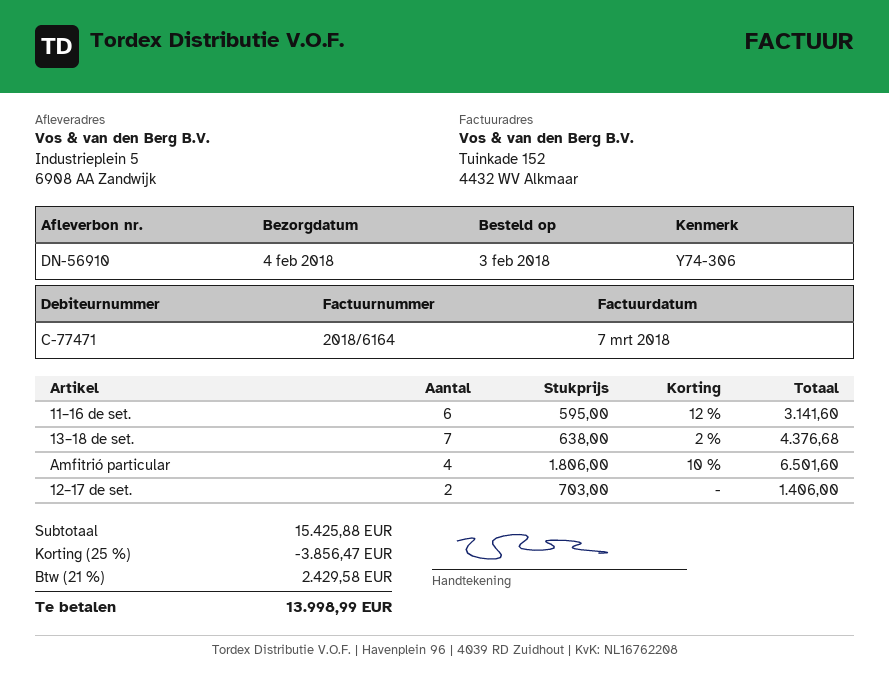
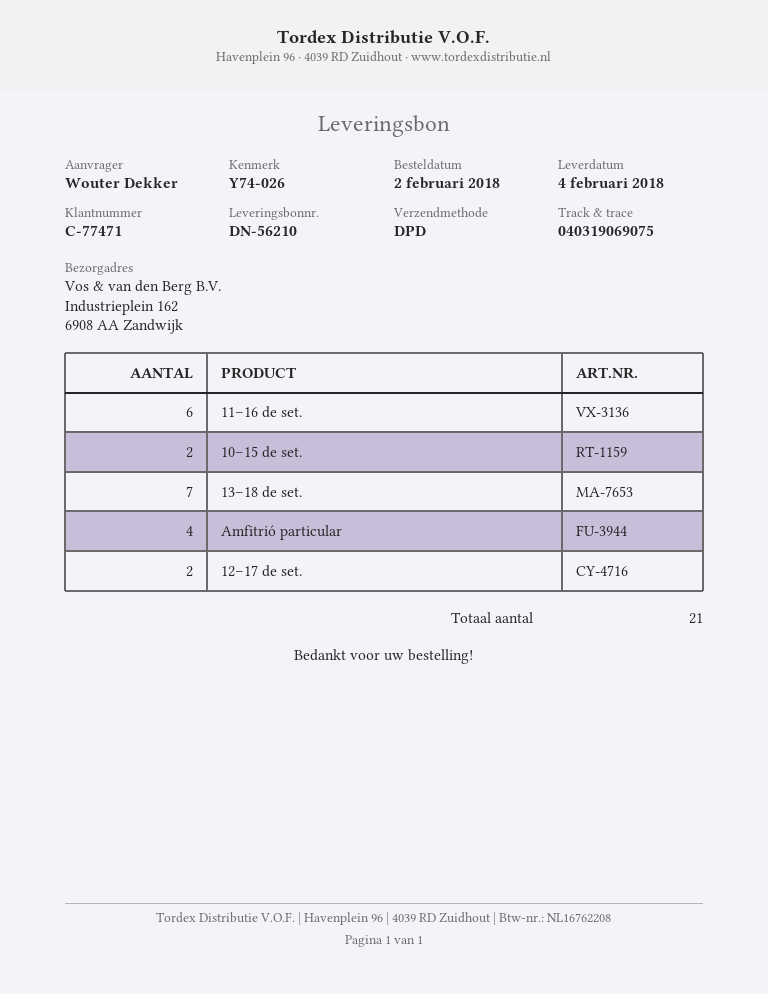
order date: 2018-02-03 -> 2018-02-02
delivery note number: DN-56910 -> DN-56210
reference: Y74-306 -> Y74-026
ship to: Industrieplein 5, 6908 AA Zandwijk -> Industrieplein 162, 6908 AA Zandwijk
10–15 de set.: none -> 2

